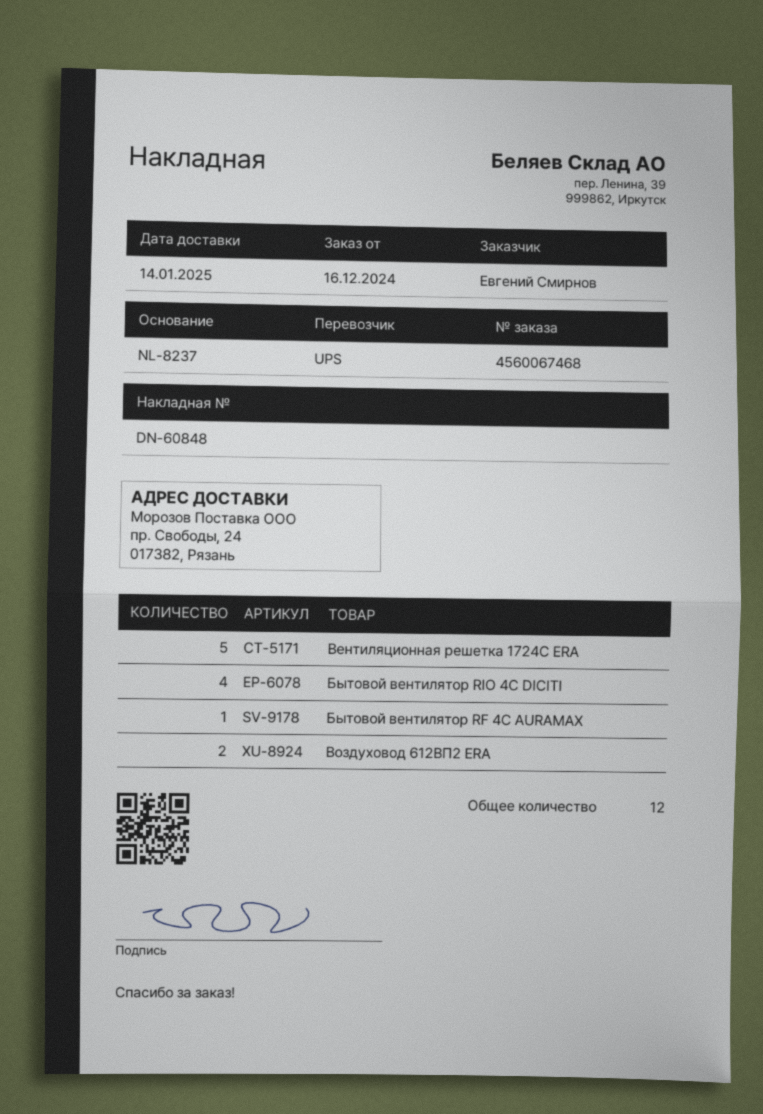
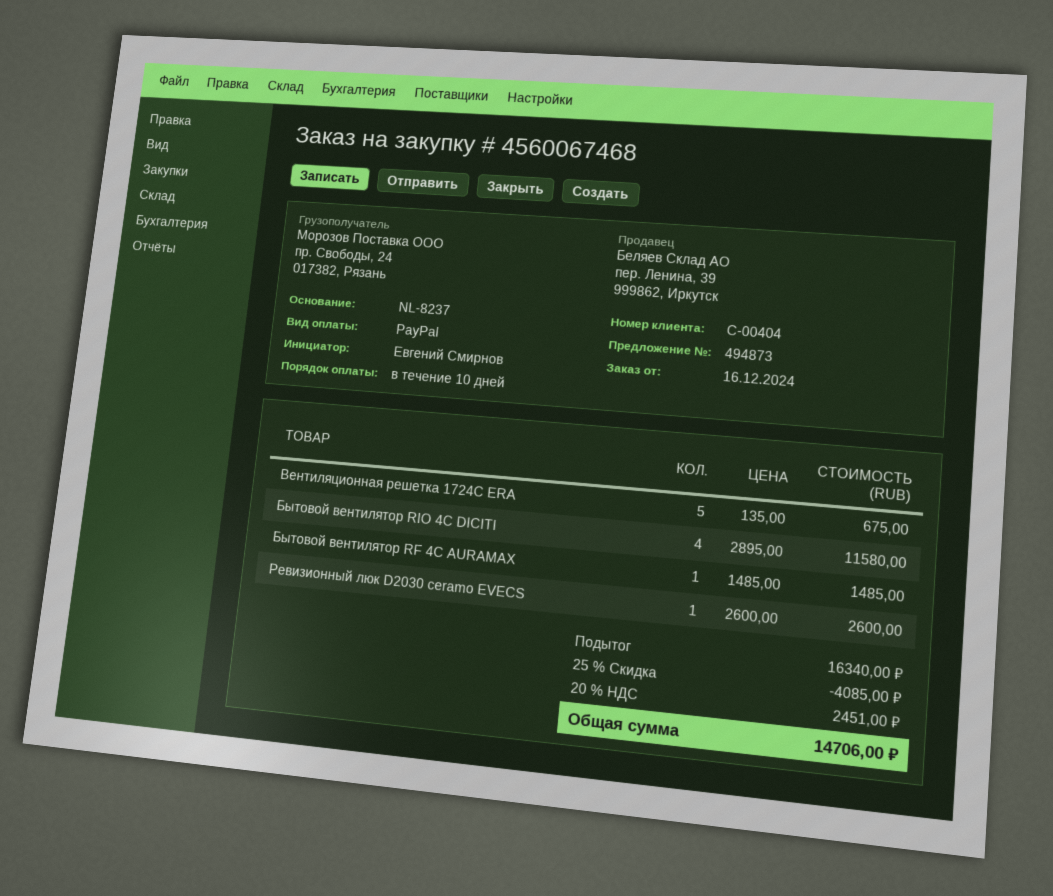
Воздуховод 612ВП2 ERA: 2 -> none
Ревизионный люк D2030 ceramo EVECS: none -> 1

